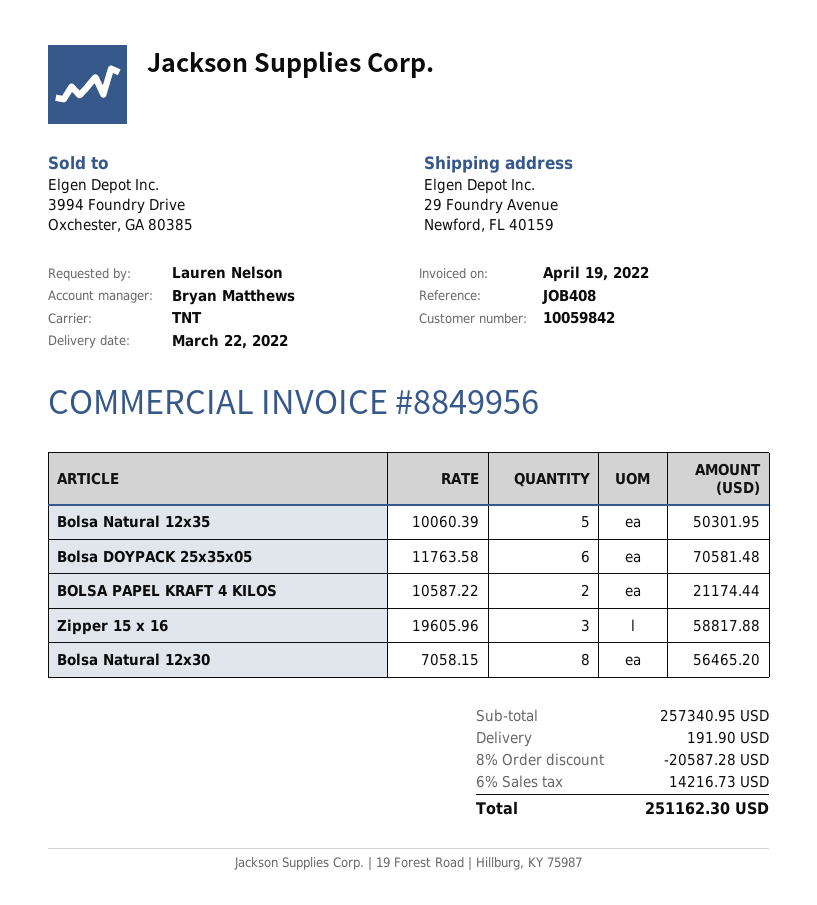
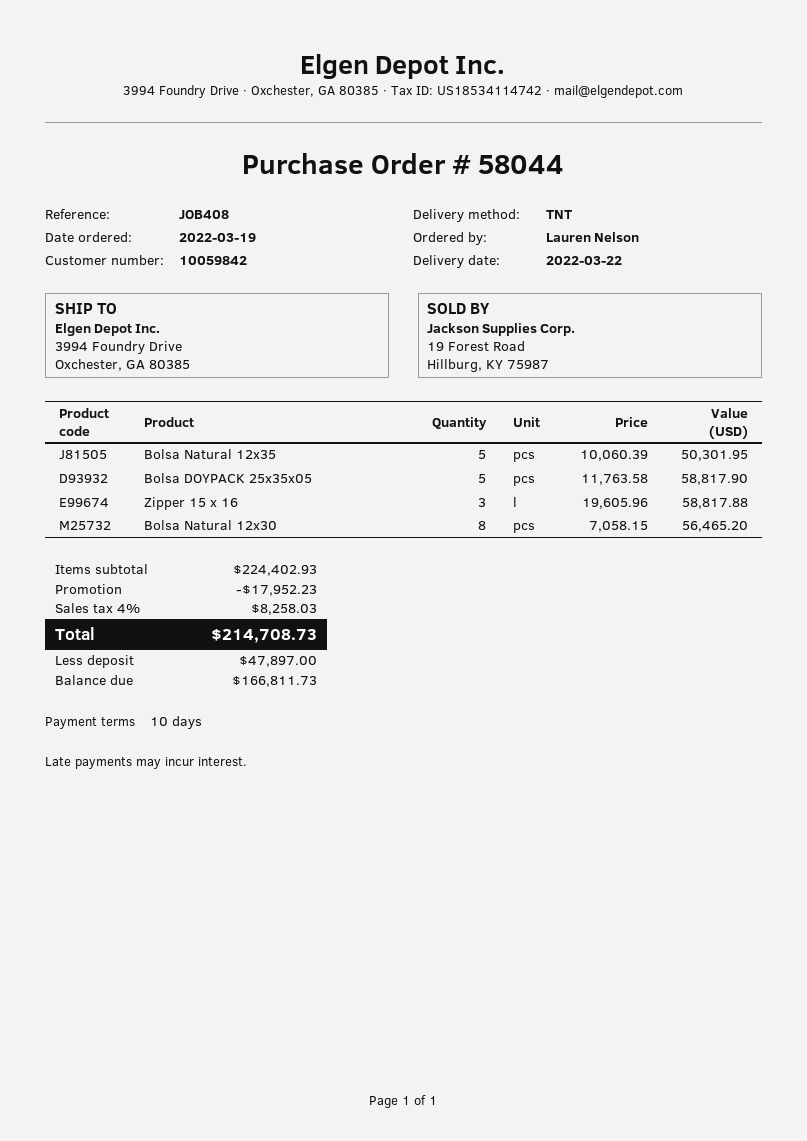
ship to: 29 Foundry Avenue, Newford, FL 40159 -> 3994 Foundry Drive, Oxchester, GA 80385
Bolsa DOYPACK 25x35x05: 6 x 11763.58 = 70581.48 -> 5 x 11763.58 = 58817.90
BOLSA PAPEL KRAFT 4 KILOS: 2 x 10587.22 = 21174.44 -> none
subtotal: 257340.95 -> 224402.93
discount: 20587.28 -> 17952.23
shipping: 191.90 -> none
tax: 6% = 14216.73 -> 4% = 8258.03
total: 251162.30 -> 214708.73

